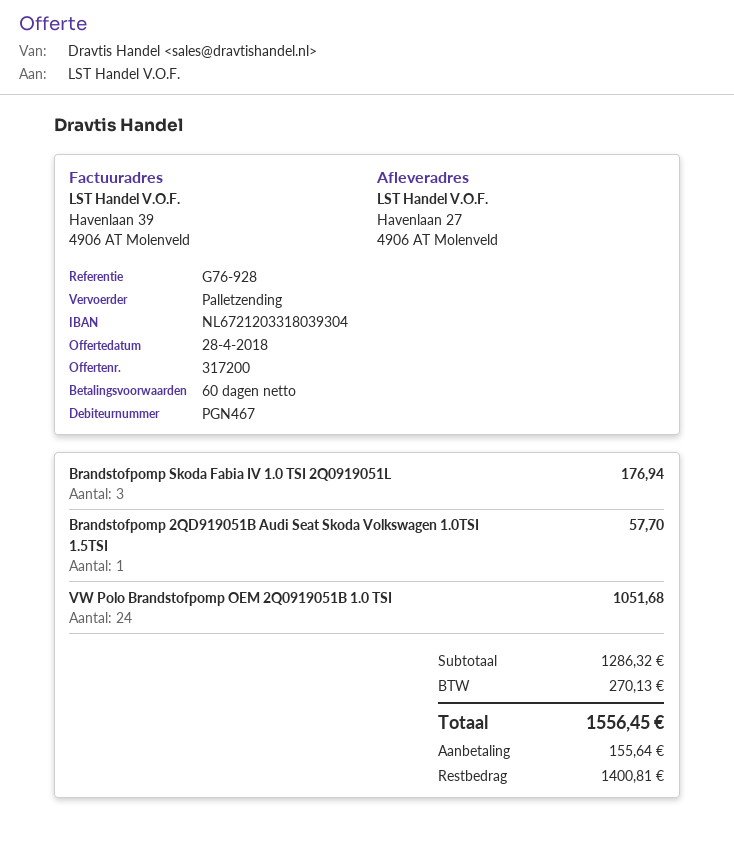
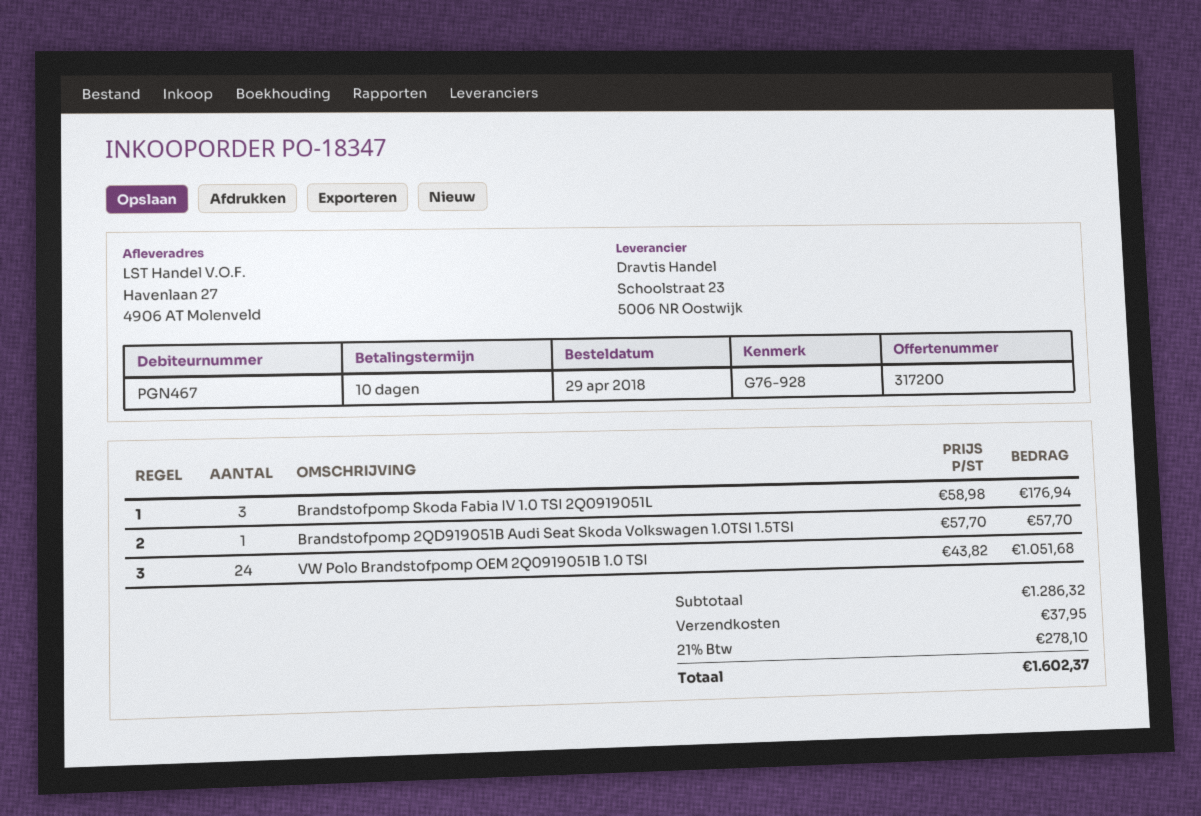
payment terms: 60 days -> 10 days
shipping: none -> 37.95
tax: 270.13 -> 278.10
total: 1556.45 -> 1602.37

